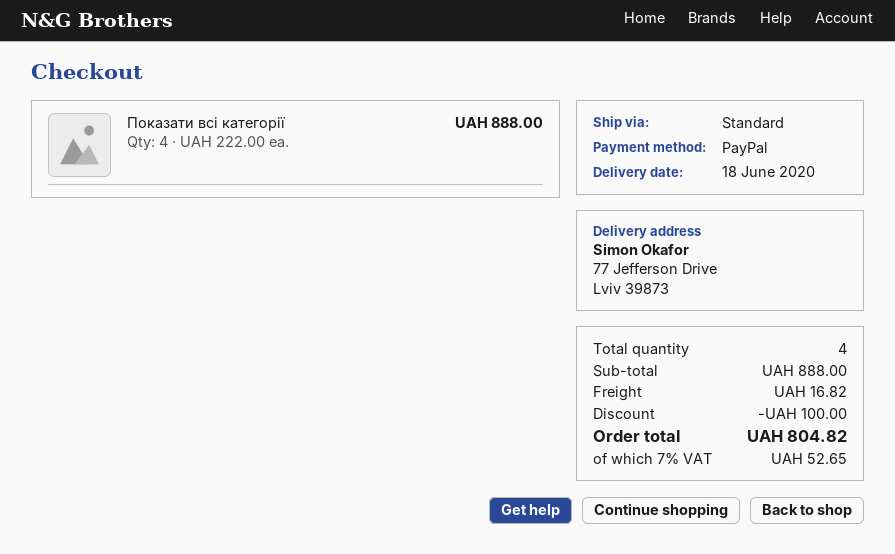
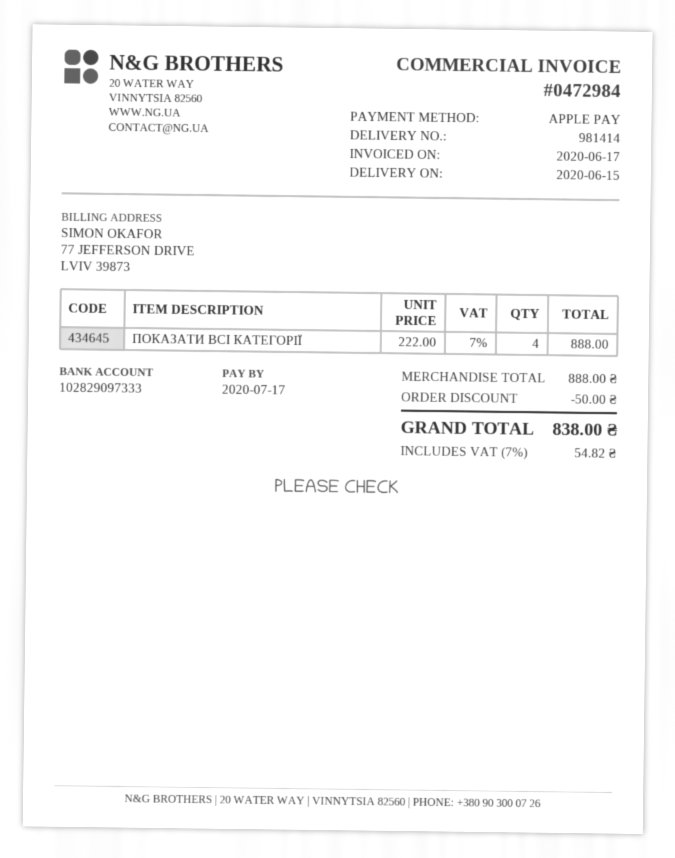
delivery date: 2020-06-18 -> 2020-06-15
payment method: PayPal -> Apple Pay
discount: 100.00 -> 50.00
shipping: 16.82 -> none
tax: 7% = 52.65 -> 7% = 54.82
total: 804.82 -> 838.00

